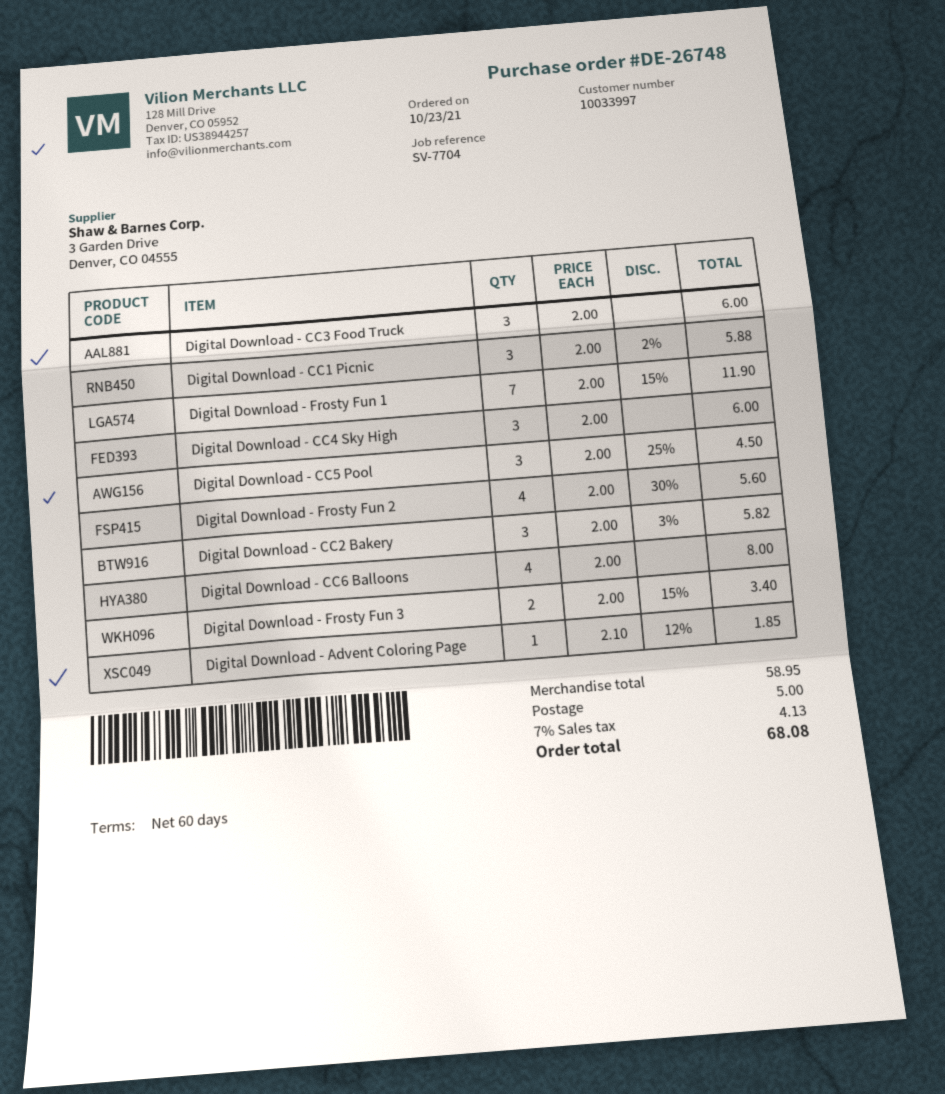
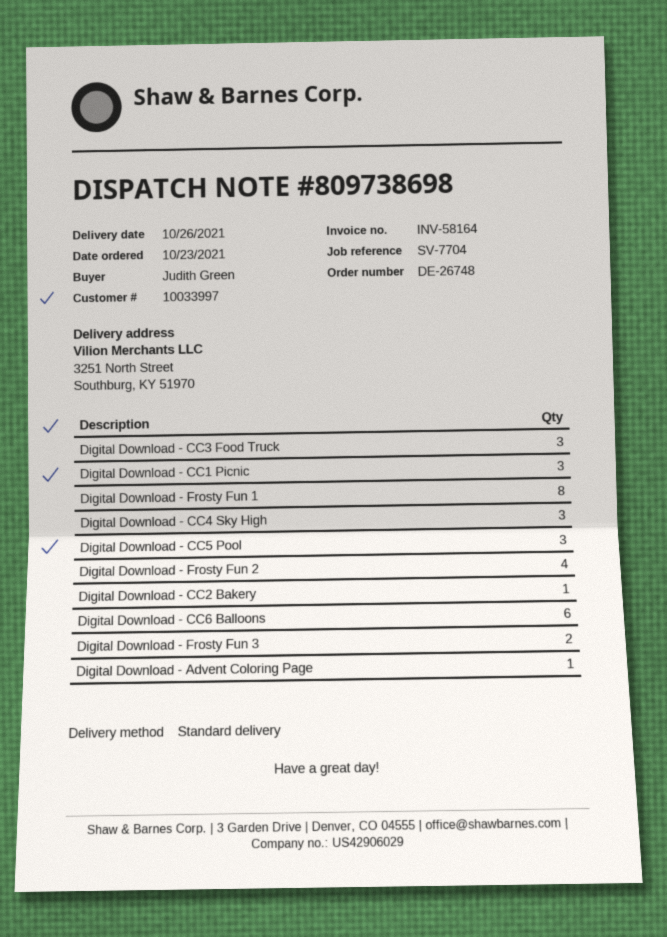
Digital Download - Frosty Fun 1: 7 -> 8
Digital Download - CC2 Bakery: 3 -> 1
Digital Download - CC6 Balloons: 4 -> 6

